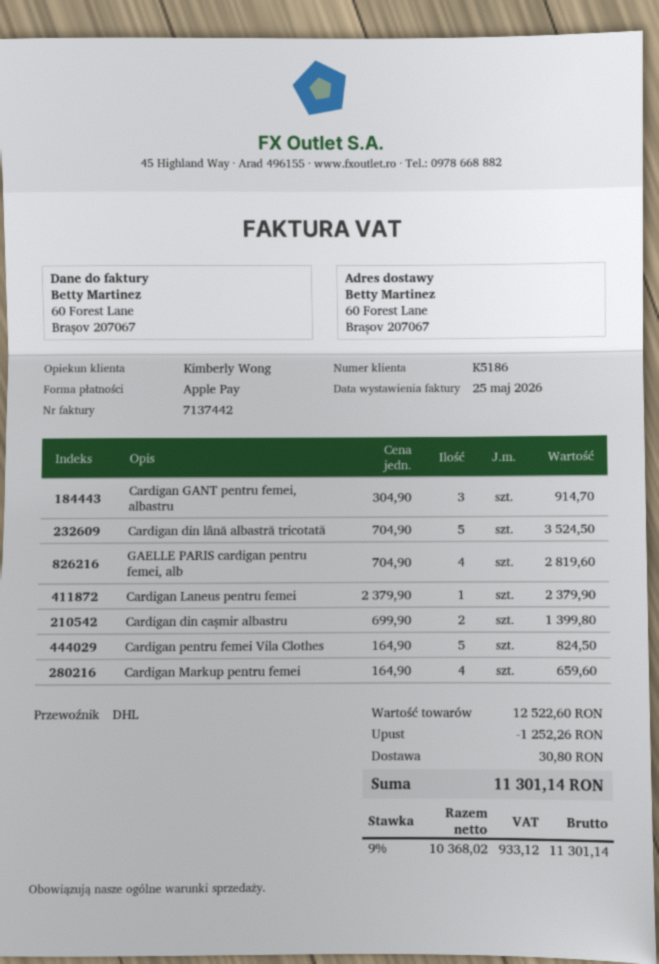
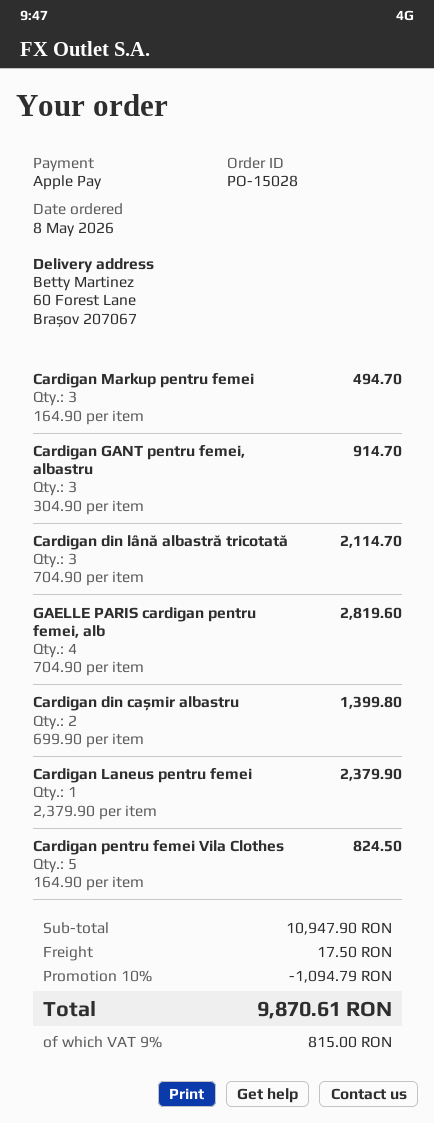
Cardigan din lână albastră tricotată: 5 x 704.90 = 3524.50 -> 3 x 704.90 = 2114.70
Cardigan Markup pentru femei: 4 x 164.90 = 659.60 -> 3 x 164.90 = 494.70
subtotal: 12522.60 -> 10947.90
discount: 1252.26 -> 1094.79
shipping: 30.80 -> 17.50
tax: 9% = 933.12 -> 9% = 815.00
total: 11301.14 -> 9870.61

